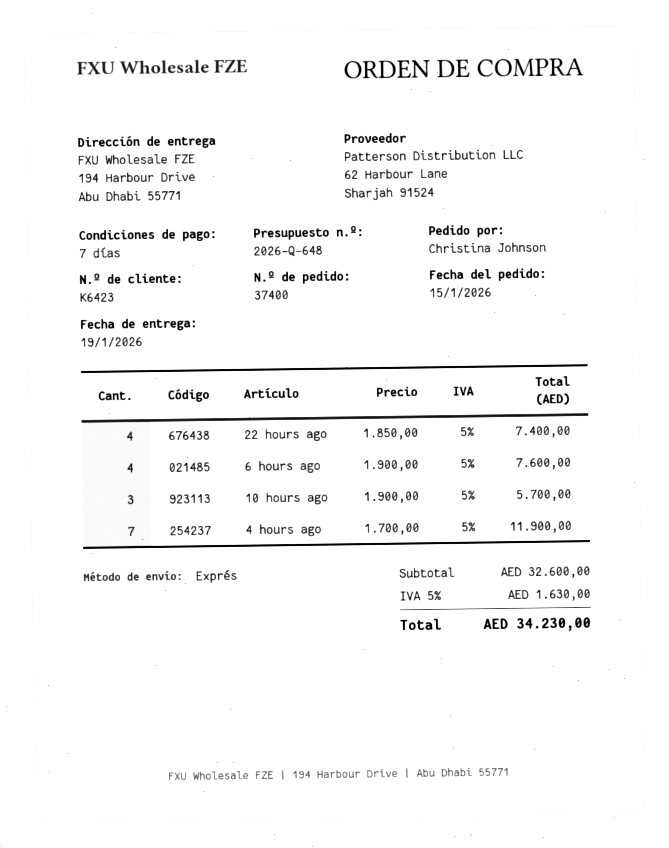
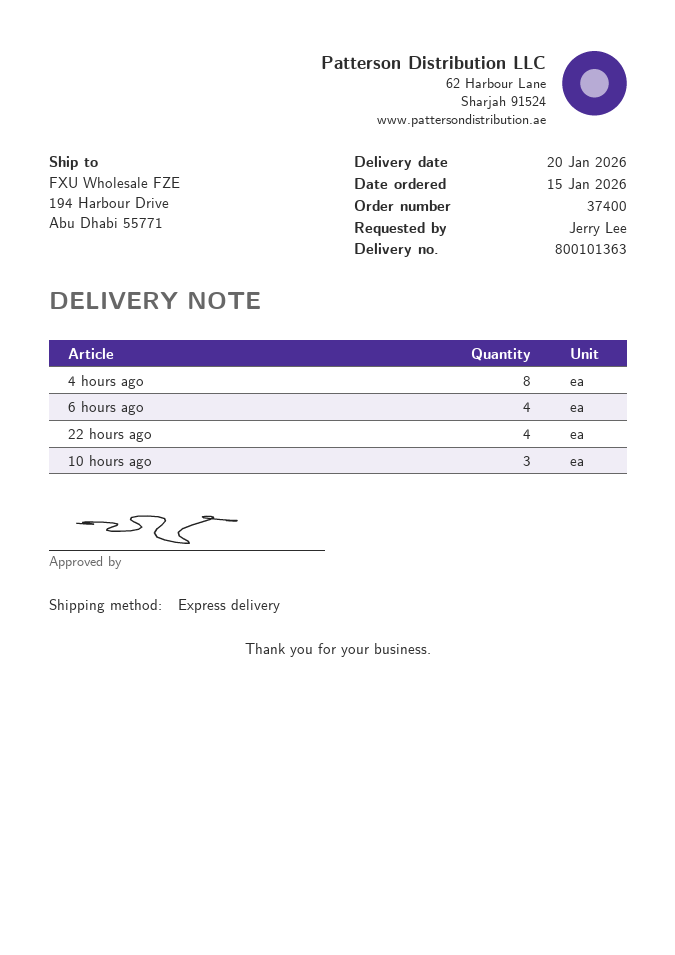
delivery date: 2026-01-19 -> 2026-01-20
ordered by: Christina Johnson -> Jerry Lee
4 hours ago: 7 -> 8

